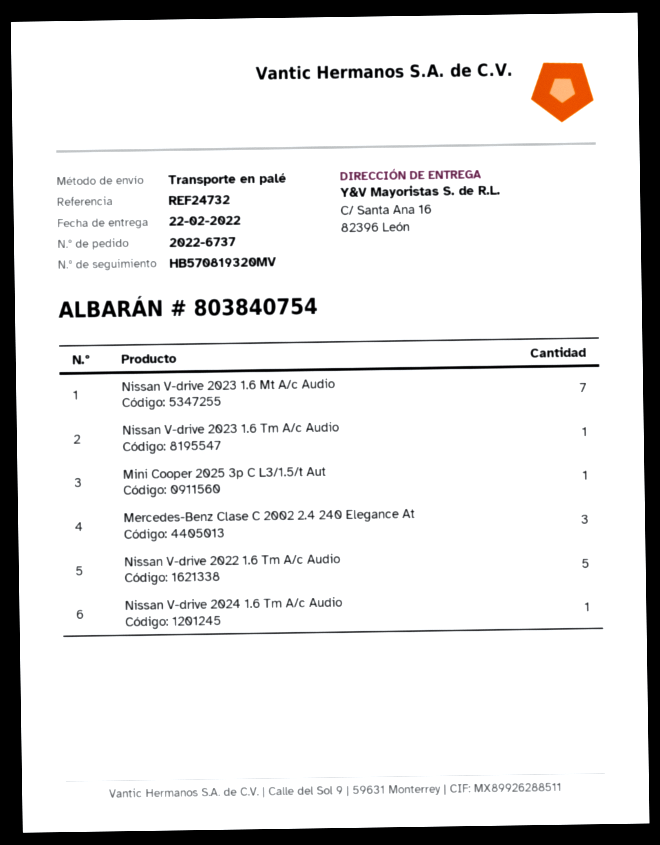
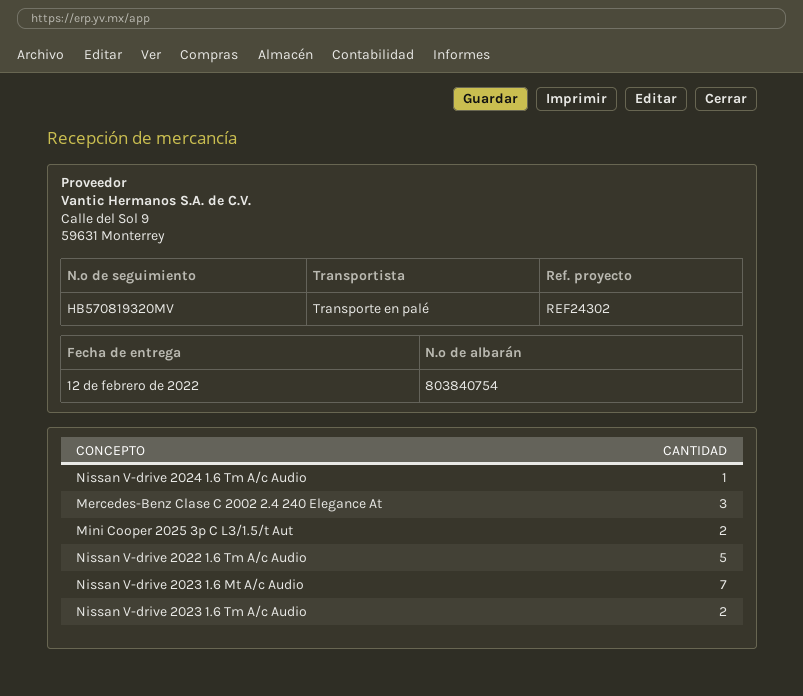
delivery date: 2022-02-22 -> 2022-02-12
reference: REF24732 -> REF24302
Nissan V-drive 2023 1.6 Tm A/c Audio: 1 -> 2
Mini Cooper 2025 3p C L3/1.5/t Aut: 1 -> 2

